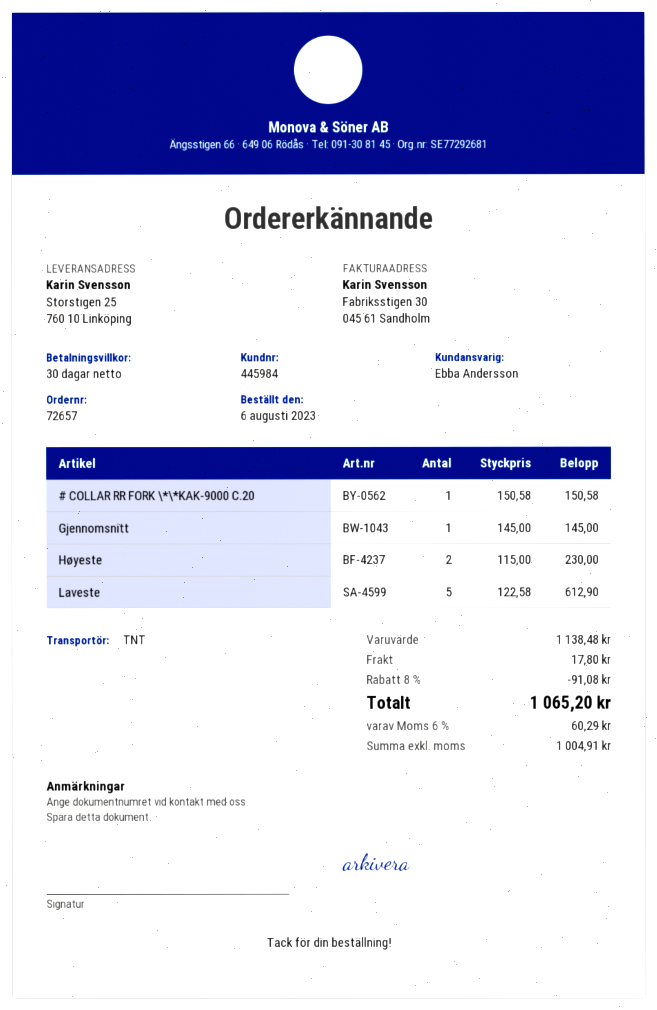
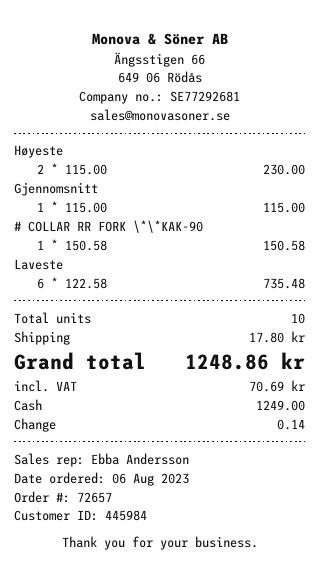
Gjennomsnitt: 1 x 145.00 = 145.00 -> 1 x 115.00 = 115.00
Laveste: 5 x 122.58 = 612.90 -> 6 x 122.58 = 735.48
discount: 8% = 91.08 -> none
tax: 60.29 -> 70.69
total: 1065.20 -> 1248.86

